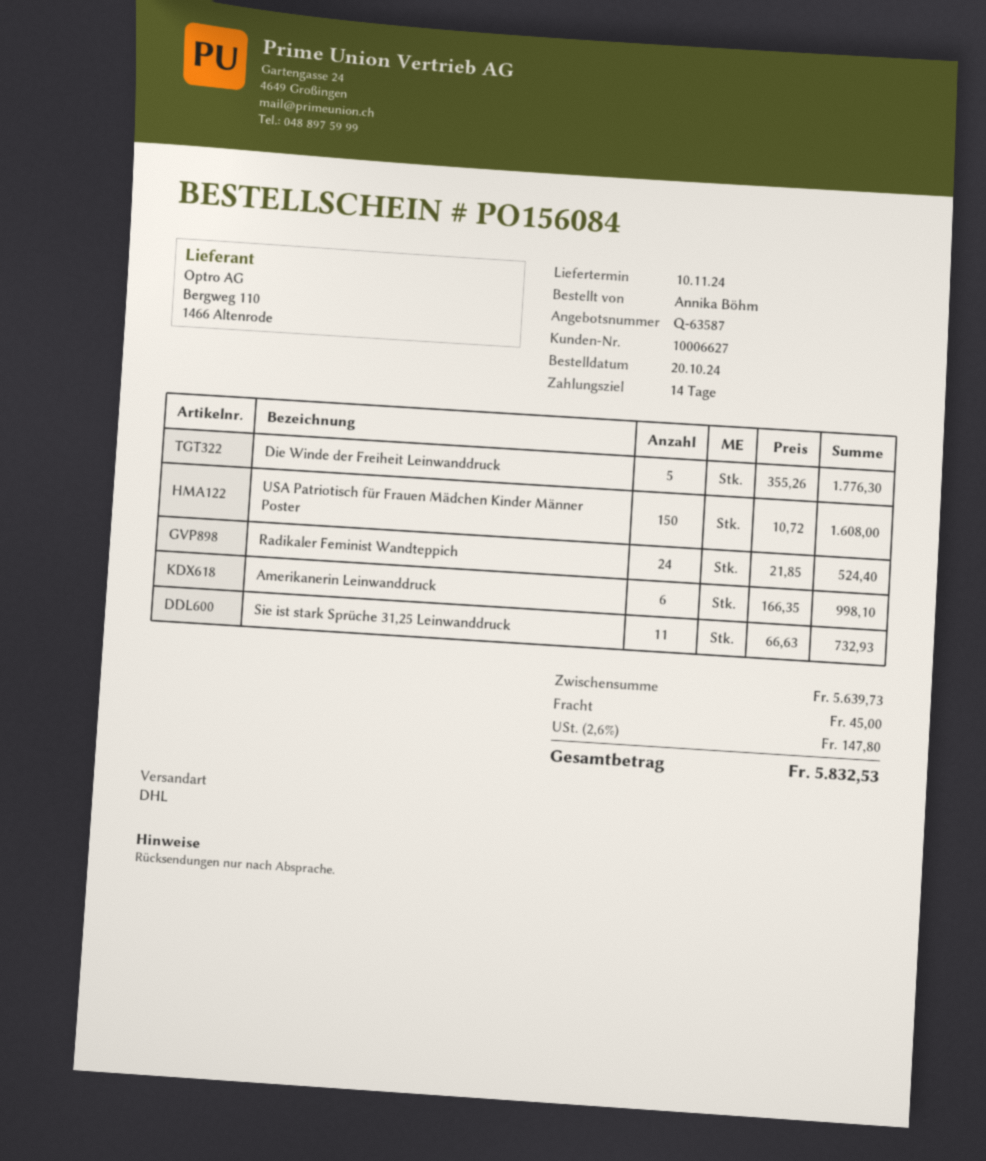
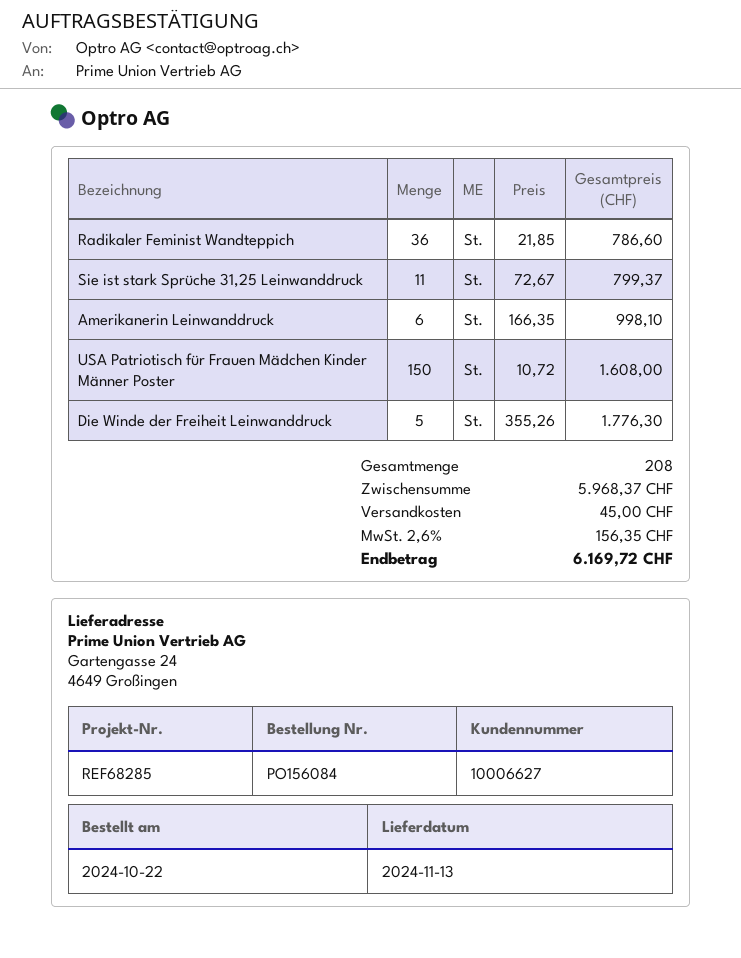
order date: 2024-10-20 -> 2024-10-22
delivery date: 2024-11-10 -> 2024-11-13
Radikaler Feminist Wandteppich: 24 x 21.85 = 524.40 -> 36 x 21.85 = 786.60
Sie ist stark Sprüche 31,25 Leinwanddruck: 11 x 66.63 = 732.93 -> 11 x 72.67 = 799.37
subtotal: 5639.73 -> 5968.37
tax: 2.6% = 147.80 -> 2.6% = 156.35
total: 5832.53 -> 6169.72

